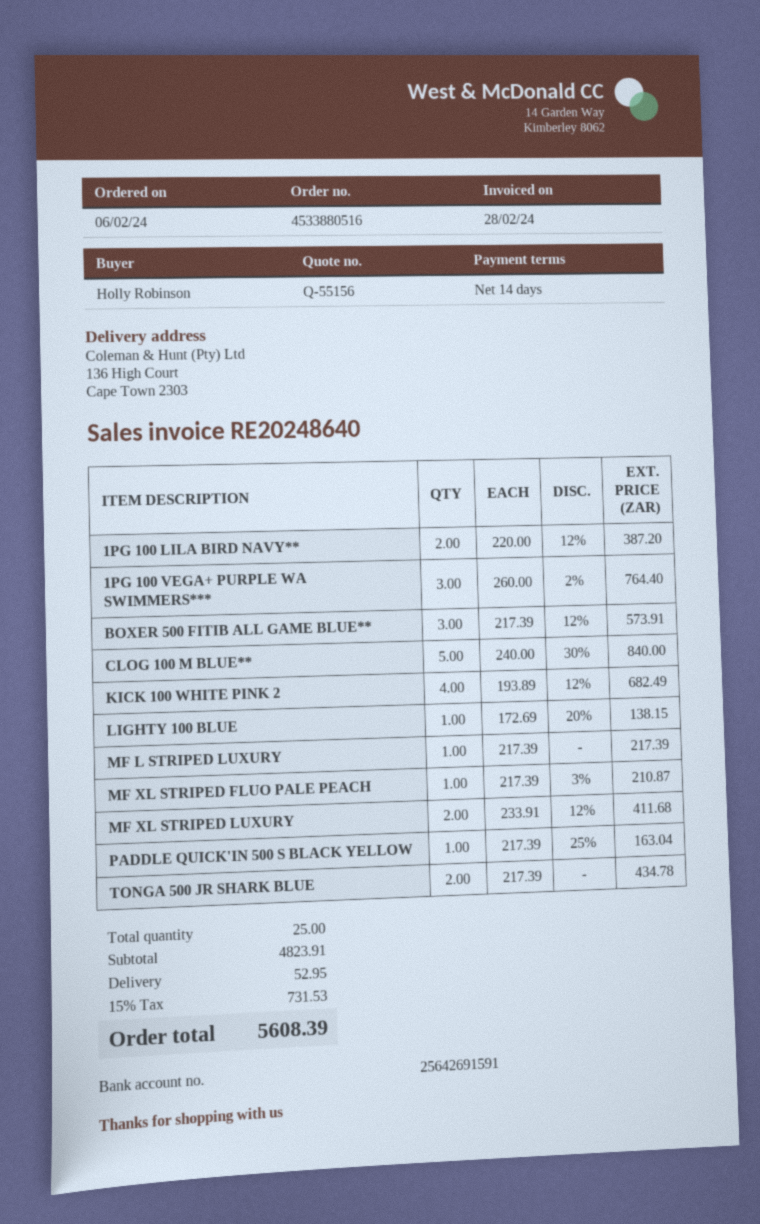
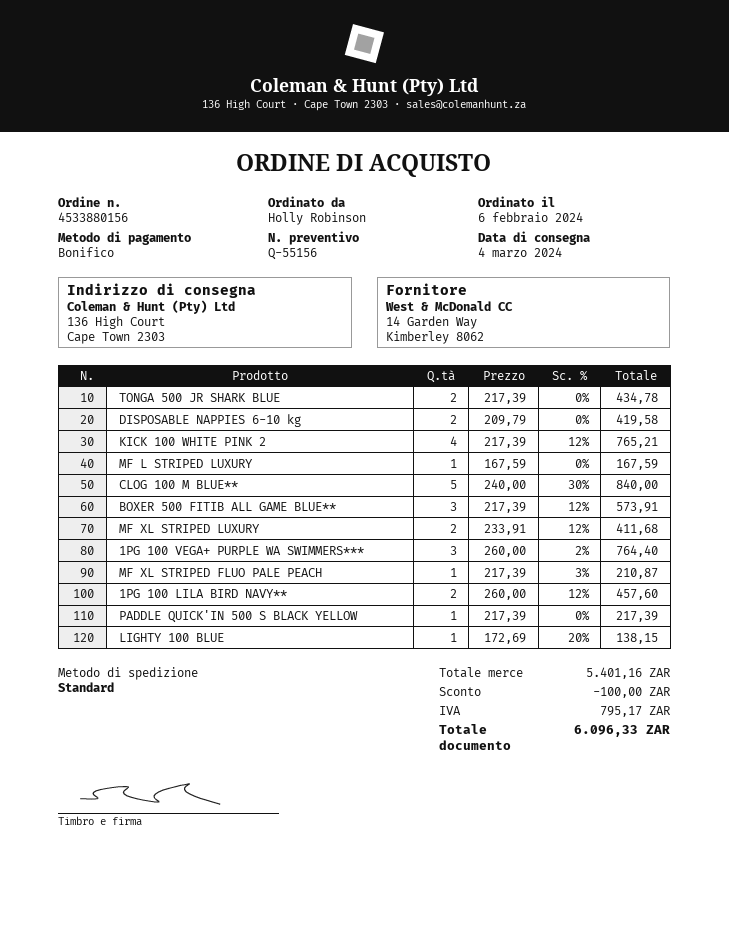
order number: 4533880516 -> 4533880156
1PG 100 LILA BIRD NAVY**: 2 x 220.00 - 12% = 387.20 -> 2 x 260.00 - 12% = 457.60
KICK 100 WHITE PINK 2: 4 x 193.89 - 12% = 682.49 -> 4 x 217.39 - 12% = 765.21
MF L STRIPED LUXURY: 1 x 217.39 = 217.39 -> 1 x 167.59 = 167.59
PADDLE QUICK'IN 500 S BLACK YELLOW: 1 x 217.39 - 25% = 163.04 -> 1 x 217.39 = 217.39
DISPOSABLE NAPPIES 6-10 kg: none -> 2 x 209.79 = 419.58
subtotal: 4823.91 -> 5401.16
discount: none -> 100.00
shipping: 52.95 -> none
tax: 731.53 -> 795.17
total: 5608.39 -> 6096.33

